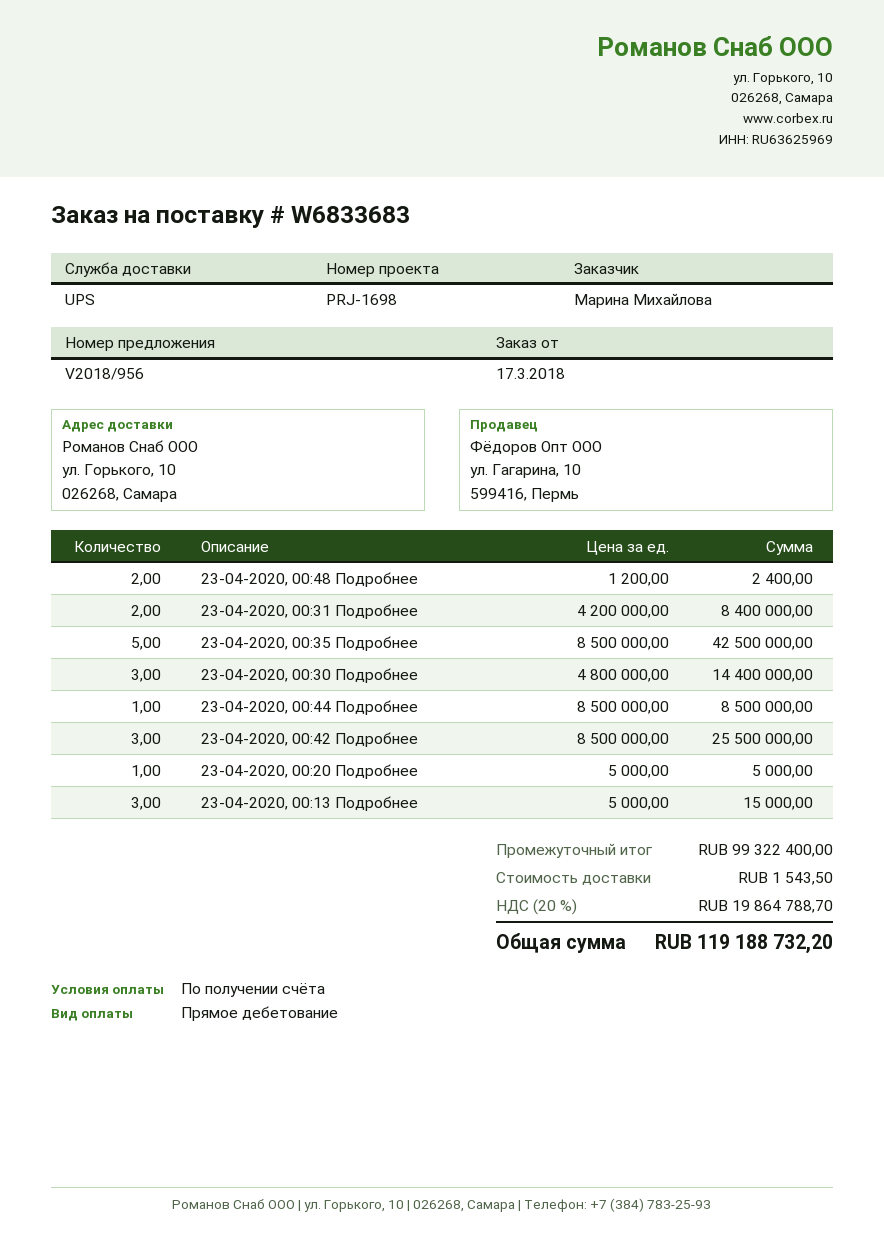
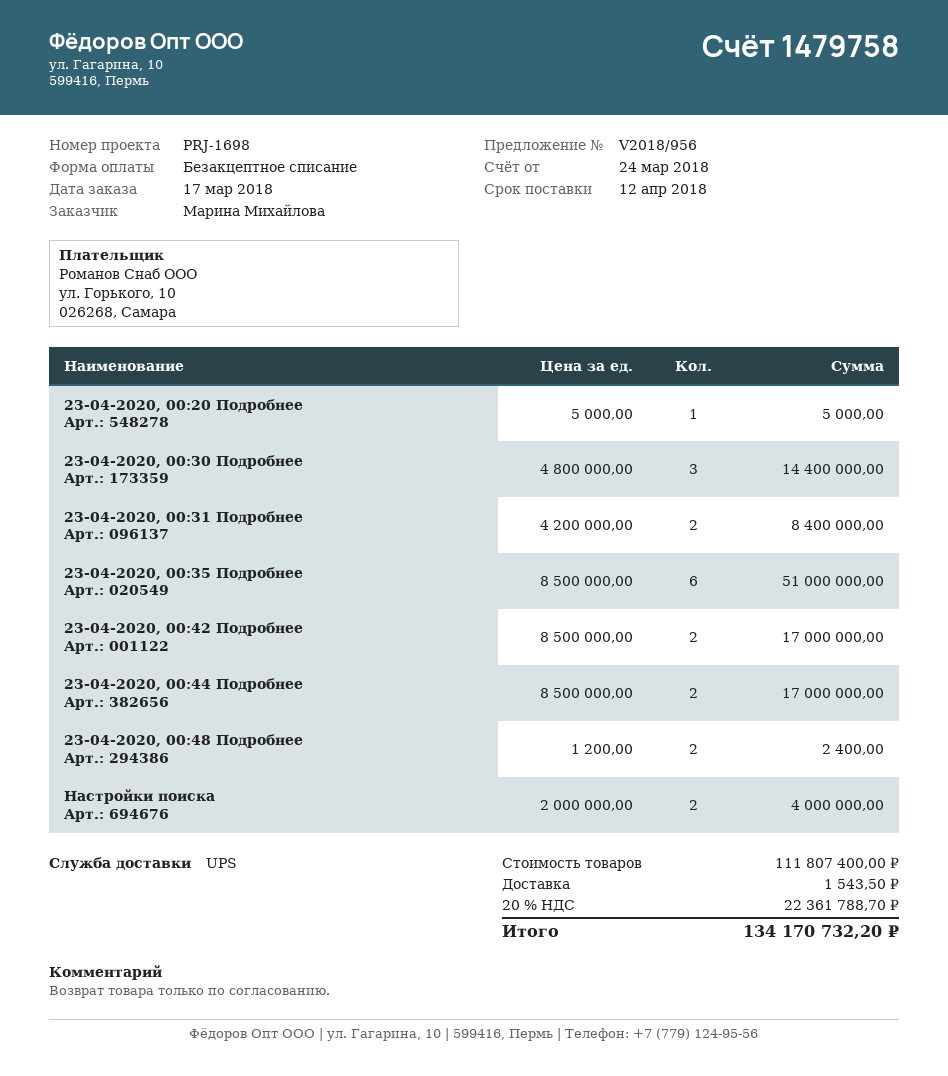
23-04-2020, 00:35 Подробнее: 5 x 8500000.00 = 42500000.00 -> 6 x 8500000.00 = 51000000.00
23-04-2020, 00:44 Подробнее: 1 x 8500000.00 = 8500000.00 -> 2 x 8500000.00 = 17000000.00
23-04-2020, 00:42 Подробнее: 3 x 8500000.00 = 25500000.00 -> 2 x 8500000.00 = 17000000.00
23-04-2020, 00:13 Подробнее: 3 x 5000.00 = 15000.00 -> none
Настройки поиска: none -> 2 x 2000000.00 = 4000000.00
subtotal: 99322400.00 -> 111807400.00
tax: 20% = 19864788.70 -> 20% = 22361788.70
total: 119188732.20 -> 134170732.20

